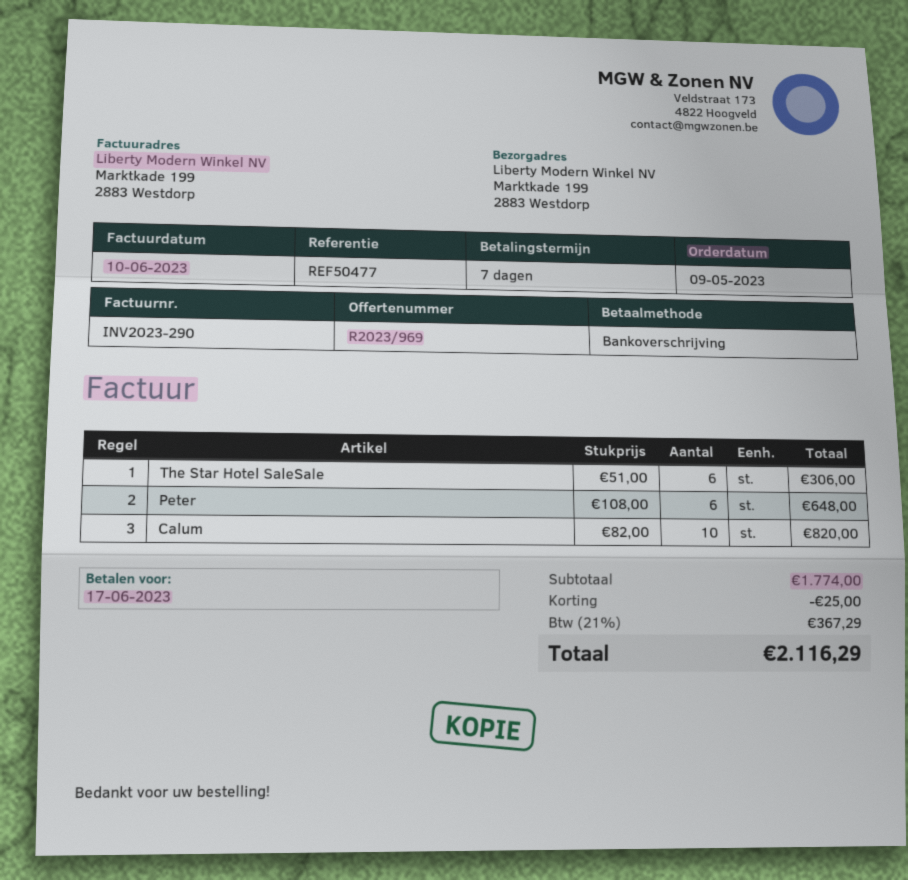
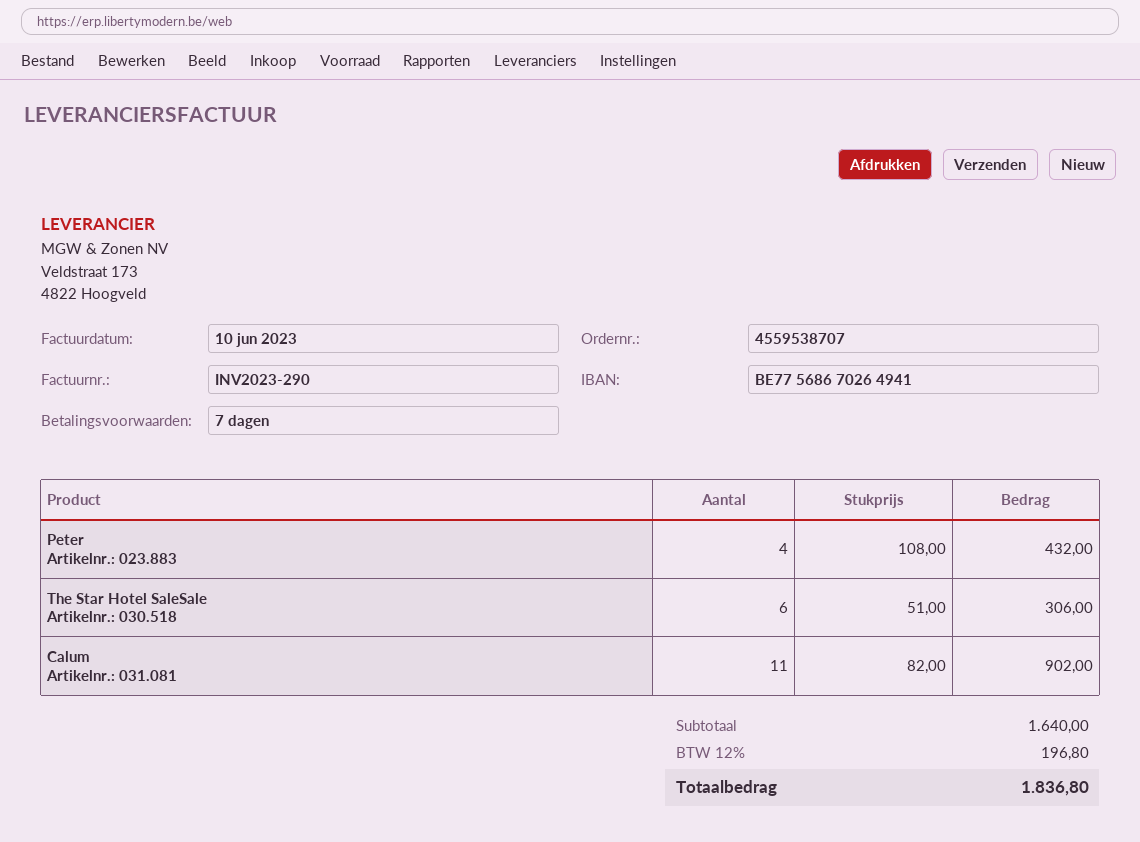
Peter: 6 x 108.00 = 648.00 -> 4 x 108.00 = 432.00
Calum: 10 x 82.00 = 820.00 -> 11 x 82.00 = 902.00
subtotal: 1774.00 -> 1640.00
discount: 25.00 -> none
tax: 21% = 367.29 -> 12% = 196.80
total: 2116.29 -> 1836.80

